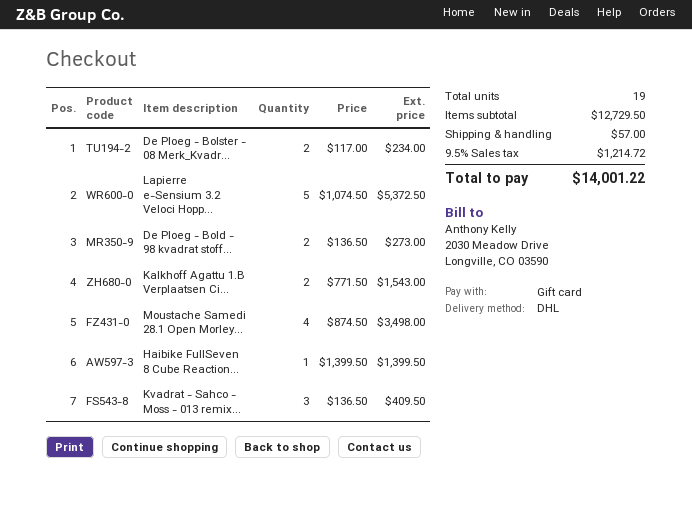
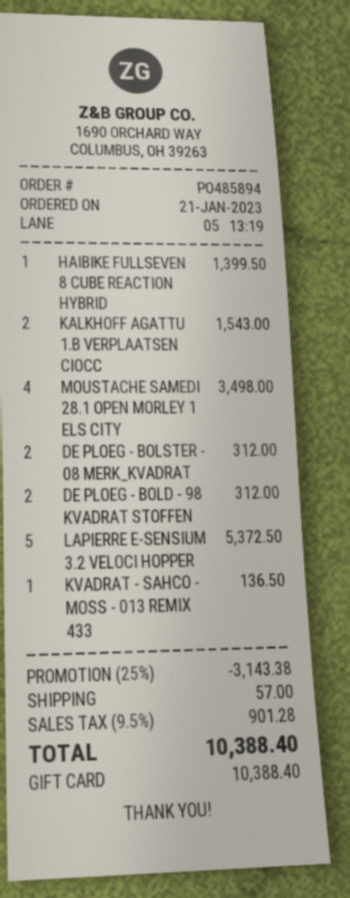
De Ploeg - Bolster - 08 Merk_Kvadr...: 2 for 234.00 -> 2 for 312.00
De Ploeg - Bold - 98 kvadrat stoff...: 2 for 273.00 -> 2 for 312.00
Kvadrat - Sahco - Moss - 013 remix...: 3 for 409.50 -> 1 for 136.50
discount: none -> 25% = 3143.38
tax: 9.5% = 1214.72 -> 9.5% = 901.28
total: 14001.22 -> 10388.40

